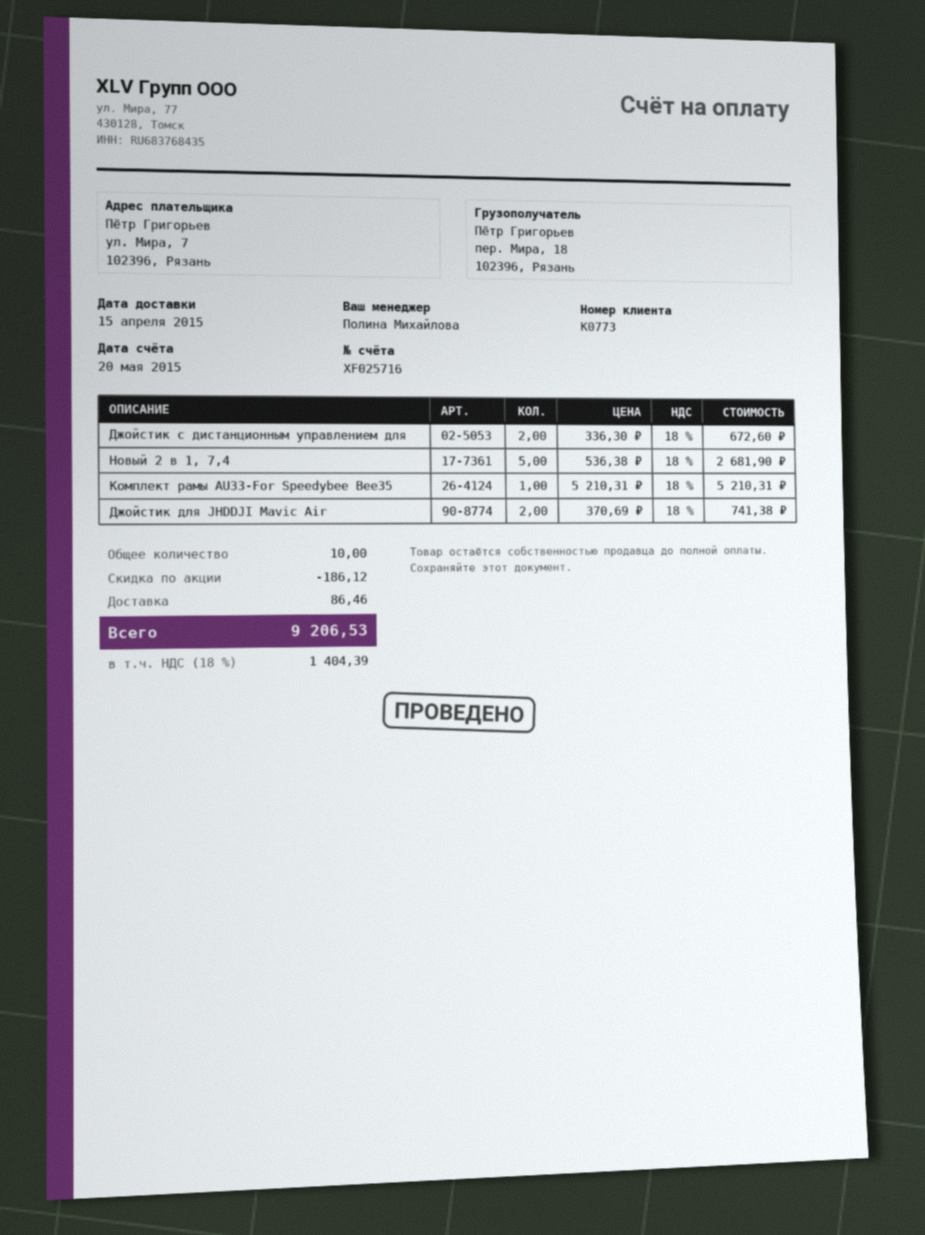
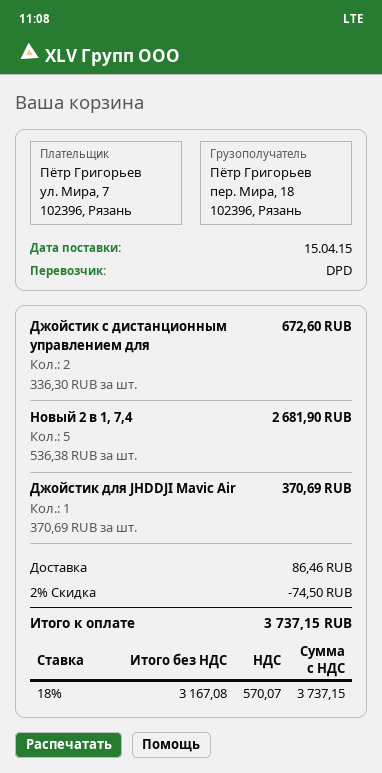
Комплект рамы AU33-For Speedybee Bee35: 1 x 5210.31 = 5210.31 -> none
Джойстик для JHDDJI Mavic Air: 2 x 370.69 = 741.38 -> 1 x 370.69 = 370.69
discount: 186.12 -> 74.50
tax: 18% = 1404.39 -> 18% = 570.07
total: 9206.53 -> 3737.15

